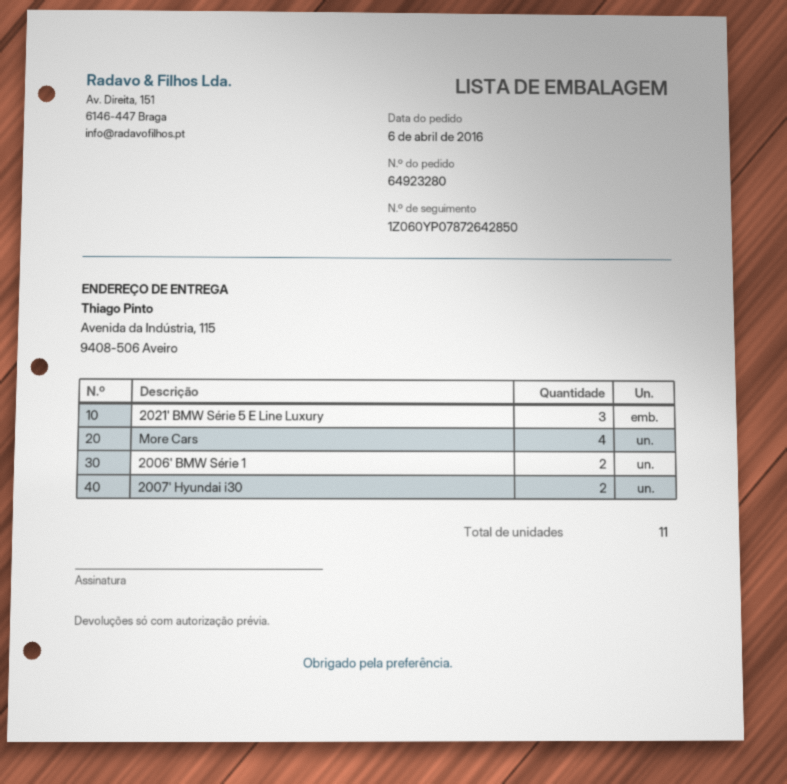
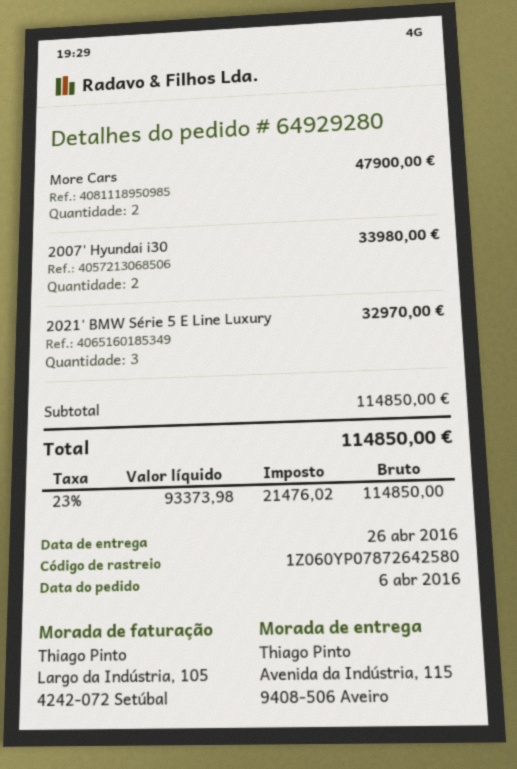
order number: 64923280 -> 64929280
tracking number: 1Z060YP07872642850 -> 1Z060YP07872642580
More Cars: 4 -> 2
2006' BMW Série 1: 2 -> none

